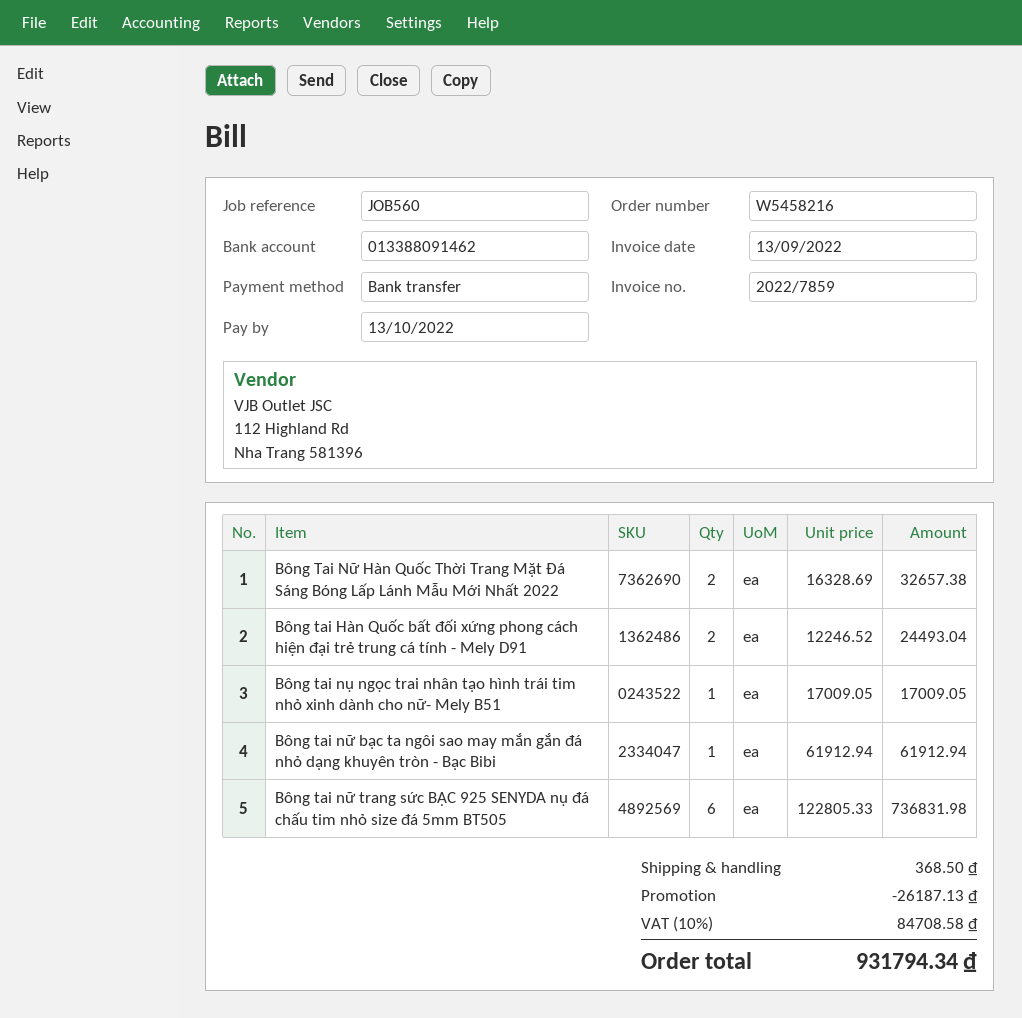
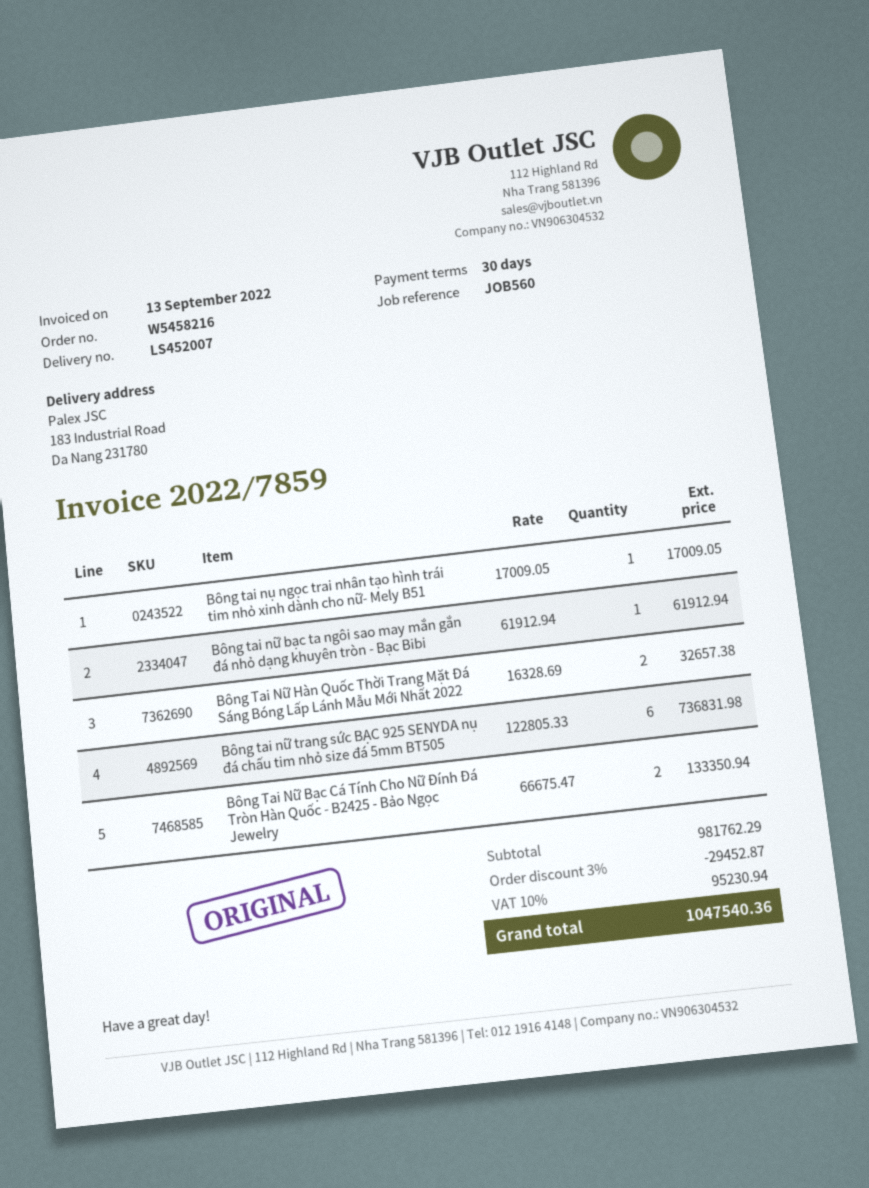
Bông tai Hàn Quốc bất đối xứng phong cách hiện đại trẻ trung cá tính - Mely D91: 2 x 12246.52 = 24493.04 -> none
Bông Tai Nữ Bạc Cá Tính Cho Nữ Đính Đá Tròn Hàn Quốc - B2425 - Bảo Ngọc Jewelry: none -> 2 x 66675.47 = 133350.94
discount: 26187.13 -> 29452.87
shipping: 368.50 -> none
tax: 10% = 84708.58 -> 10% = 95230.94
total: 931794.34 -> 1047540.36

